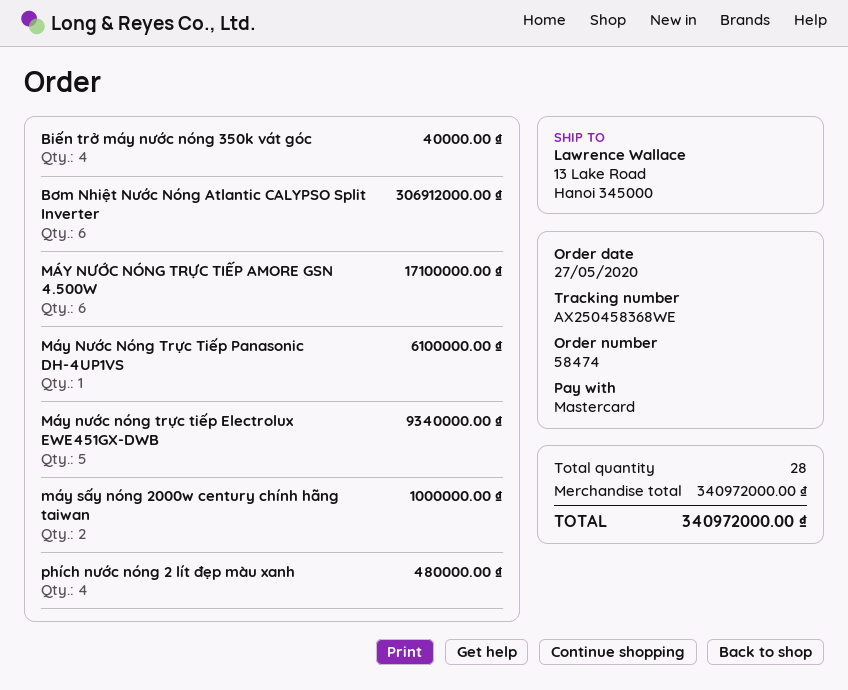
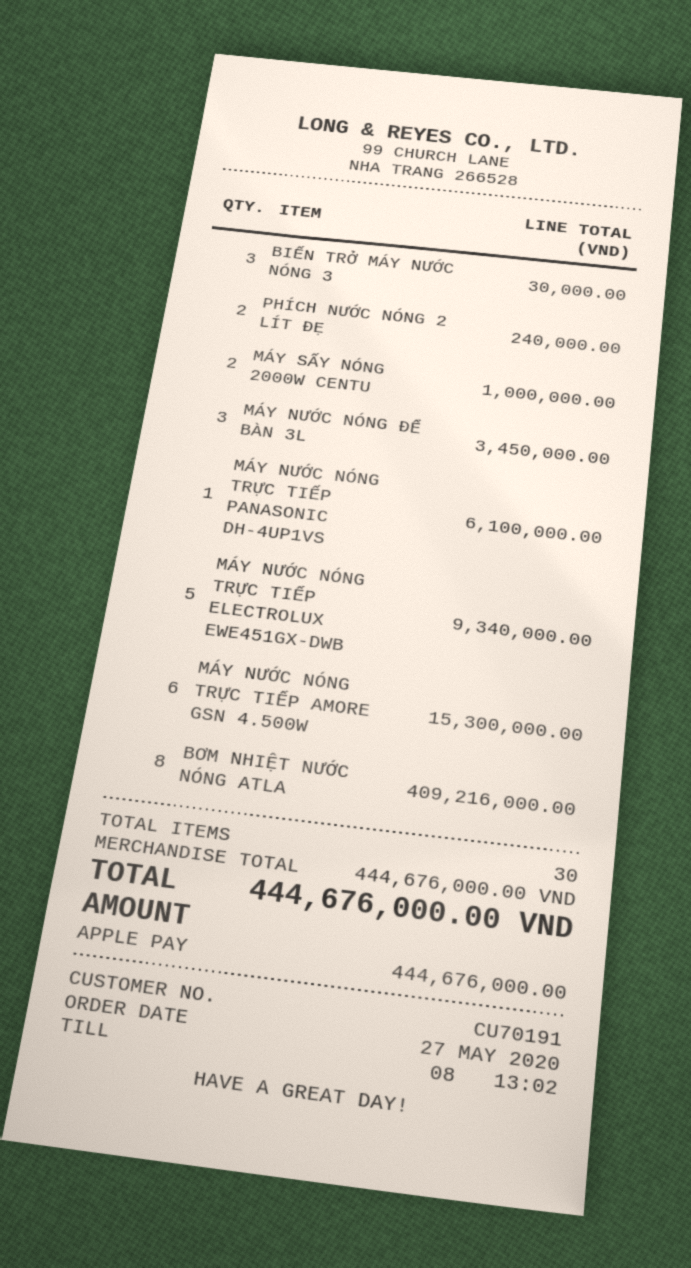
payment method: Mastercard -> Apple Pay
Biến trở máy nước nóng 350k vát góc: 4 for 40000.00 -> 3 for 30000.00
Bơm Nhiệt Nước Nóng Atlantic CALYPSO Split Inverter: 6 for 306912000.00 -> 8 for 409216000.00
MÁY NƯỚC NÓNG TRỰC TIẾP AMORE GSN 4.500W: 6 for 17100000.00 -> 6 for 15300000.00
phích nước nóng 2 lít đẹp màu xanh: 4 for 480000.00 -> 2 for 240000.00
MÁY NƯỚC NÓNG ĐỂ BÀN 3L: none -> 3 for 3450000.00
total quantity: 28 -> 30
subtotal: 340972000.00 -> 444676000.00
total: 340972000.00 -> 444676000.00

